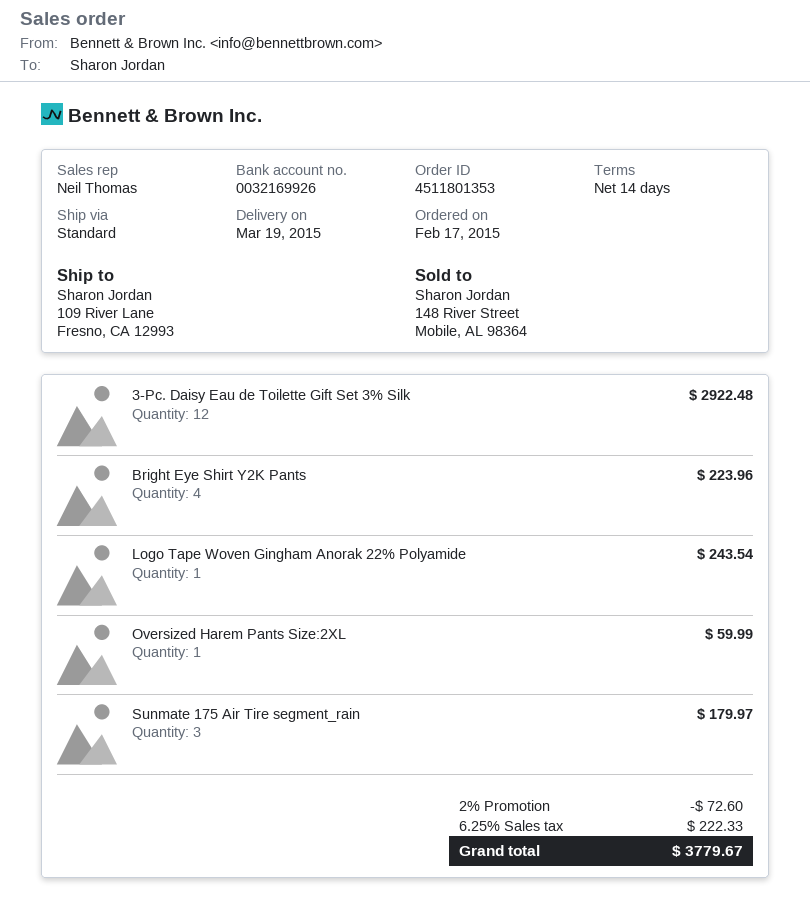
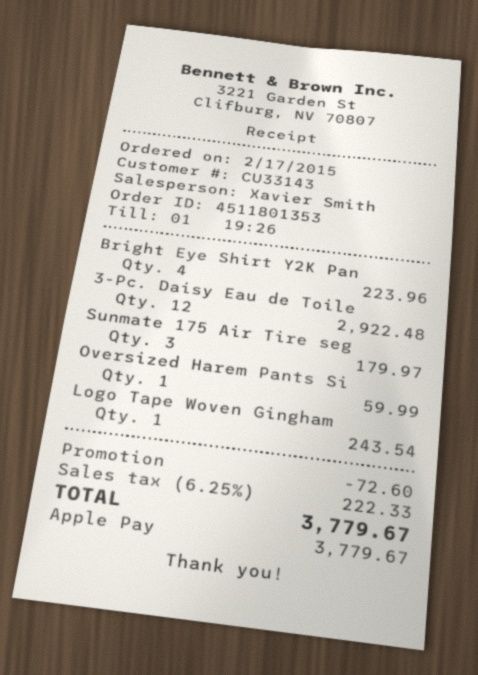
sales rep: Neil Thomas -> Xavier Smith

